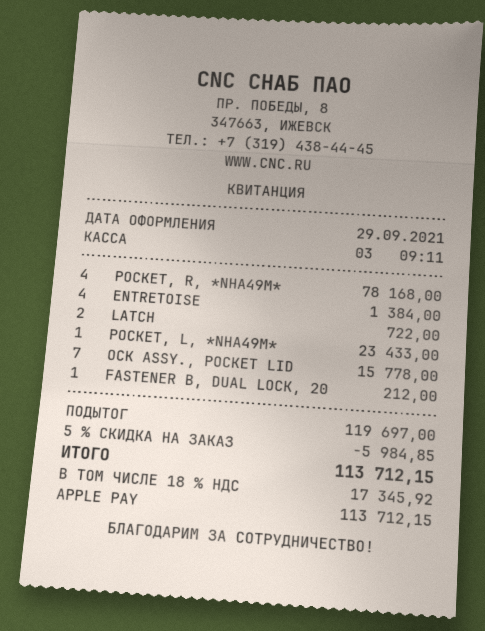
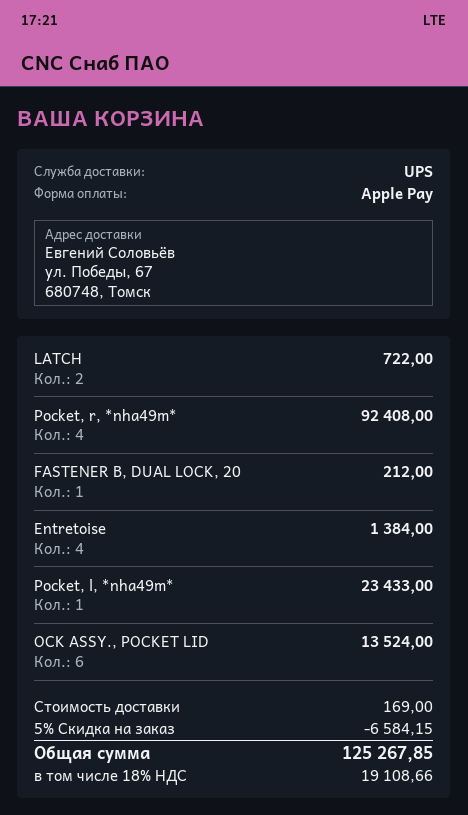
POCKET, R, *NHA49M*: 4 for 78168.00 -> 4 for 92408.00
OCK ASSY., POCKET LID: 7 for 15778.00 -> 6 for 13524.00
discount: 5% = 5984.85 -> 5% = 6584.15
shipping: none -> 169.00
tax: 18% = 17345.92 -> 18% = 19108.66
total: 113712.15 -> 125267.85

